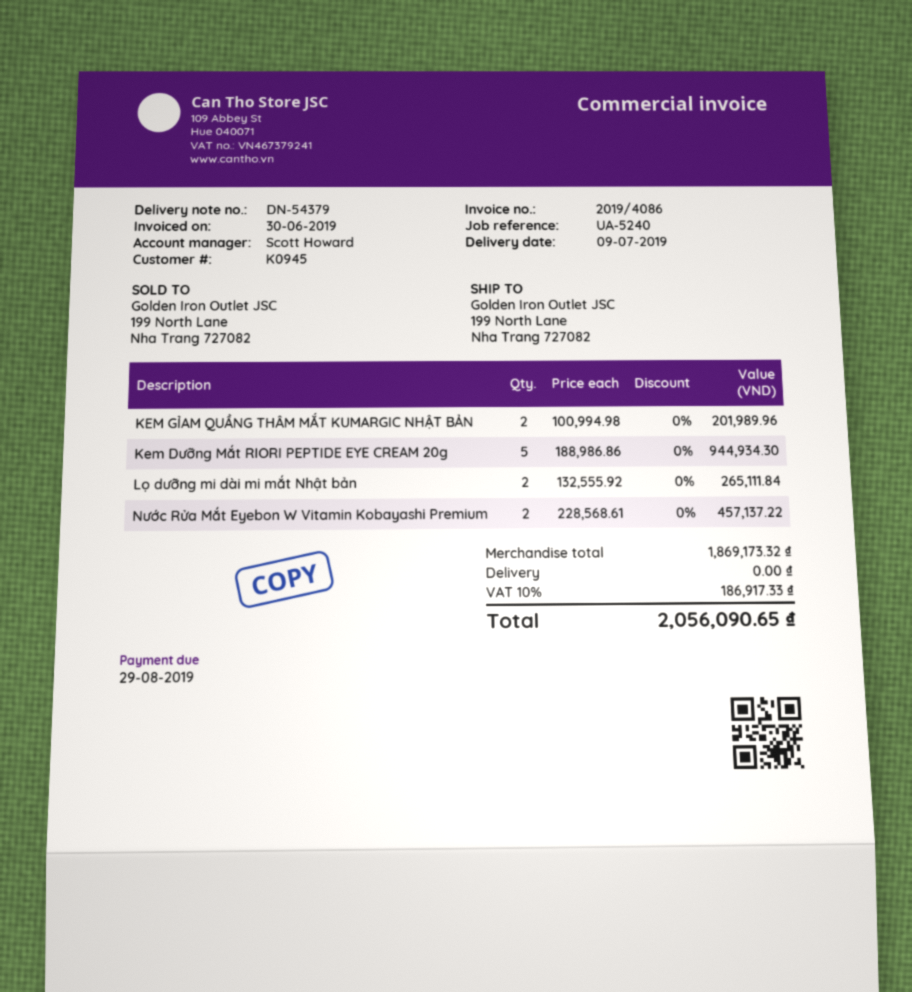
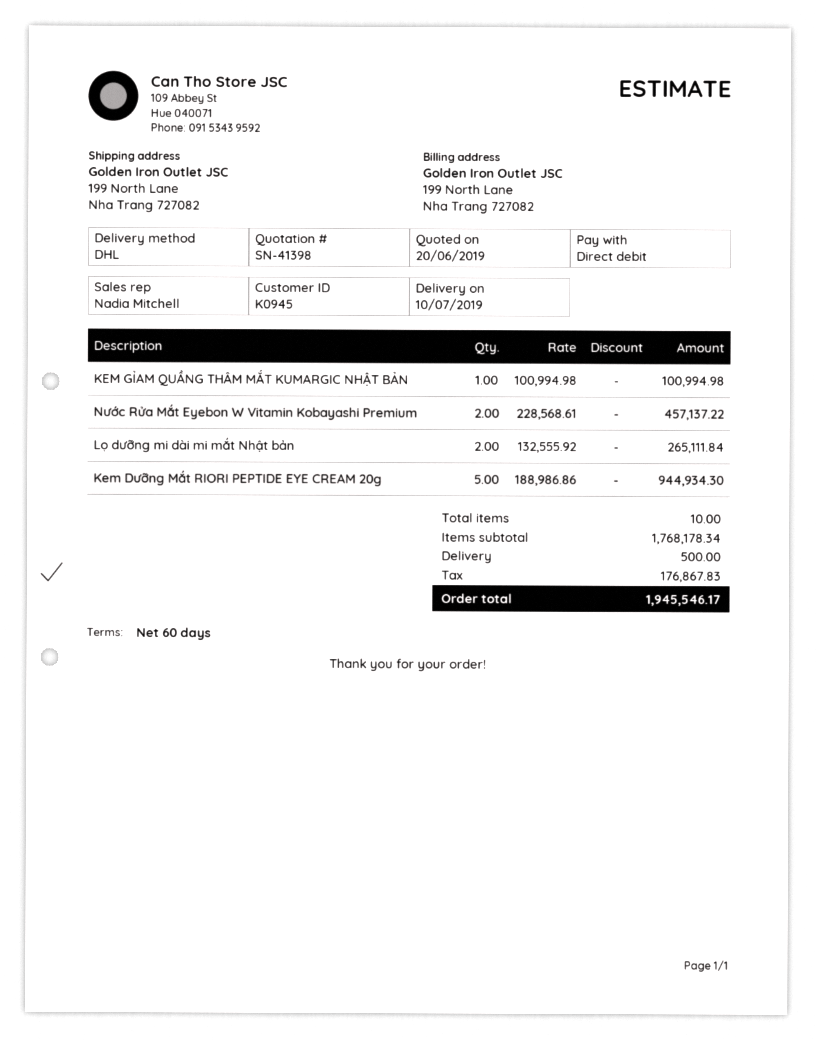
delivery date: 2019-07-09 -> 2019-07-10
sales rep: Scott Howard -> Nadia Mitchell
KEM GỈAM QUẦNG THÂM MẮT KUMARGIC NHẬT BẢN: 2 x 100994.98 = 201989.96 -> 1 x 100994.98 = 100994.98
subtotal: 1869173.32 -> 1768178.34
shipping: 0.00 -> 500.00
tax: 186917.33 -> 176867.83
total: 2056090.65 -> 1945546.17

